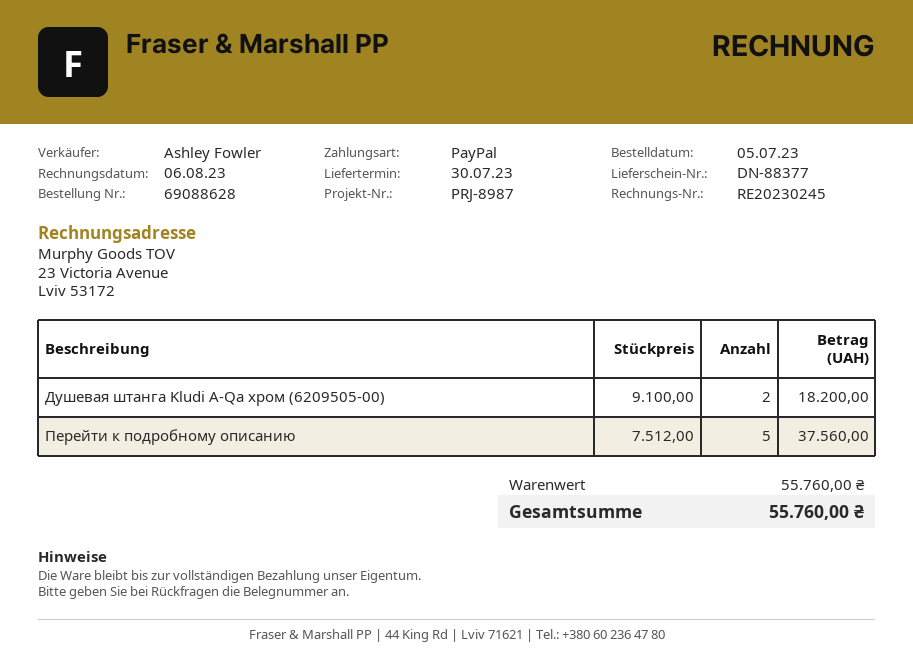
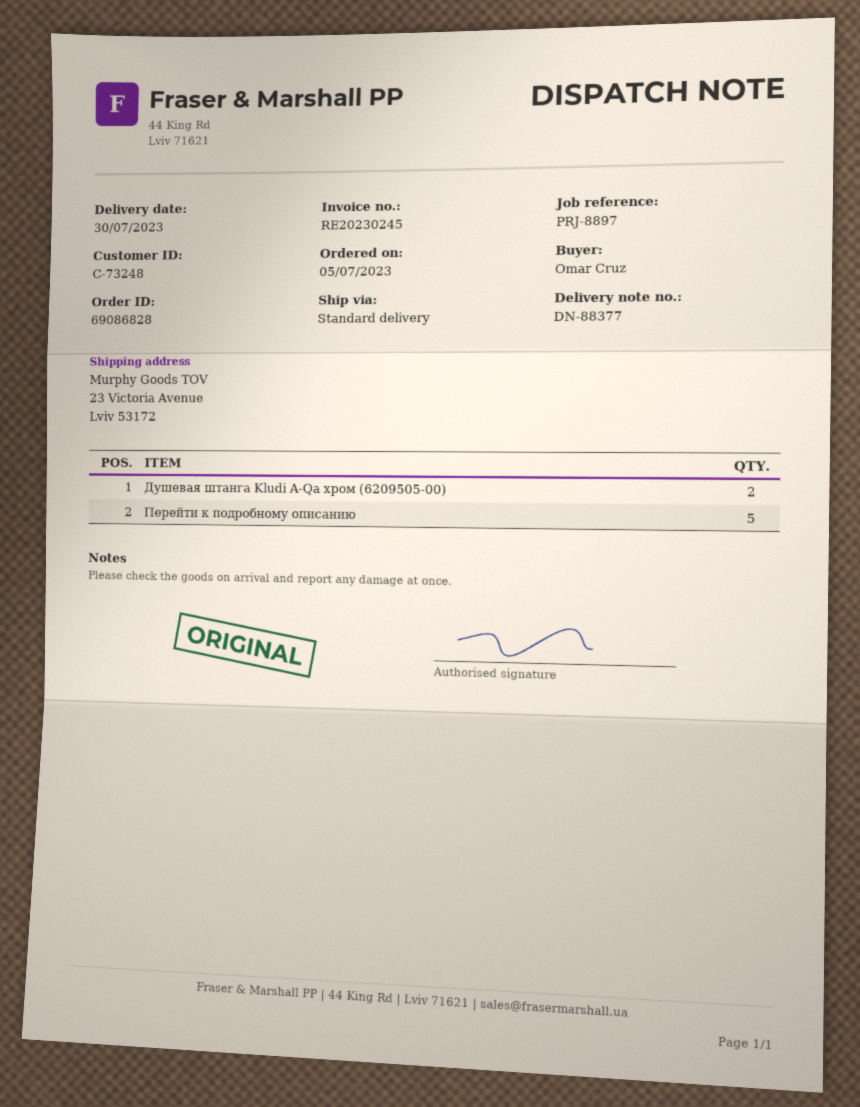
order number: 69088628 -> 69086828
reference: PRJ-8987 -> PRJ-8897

